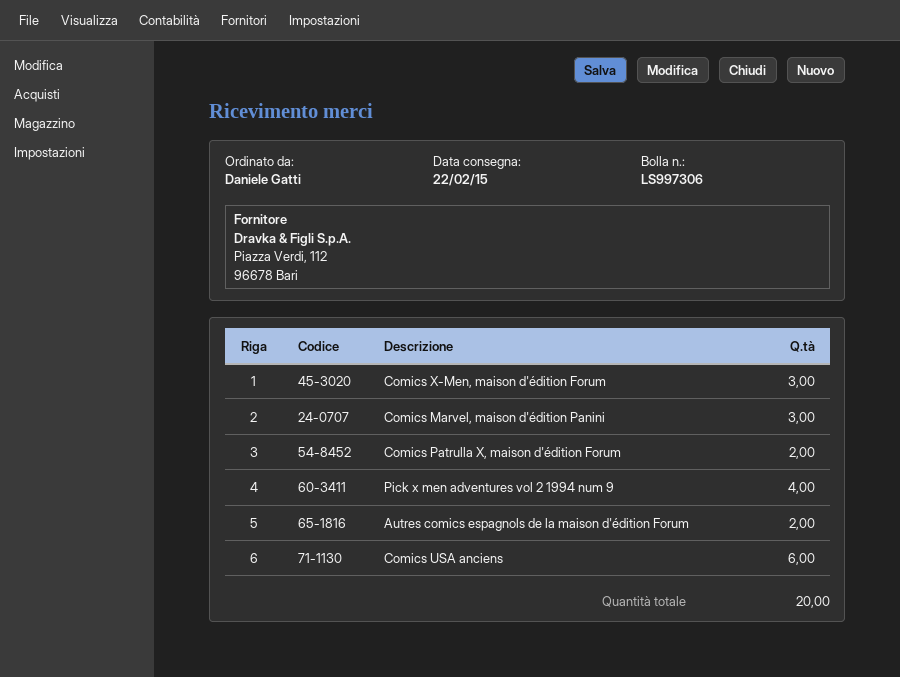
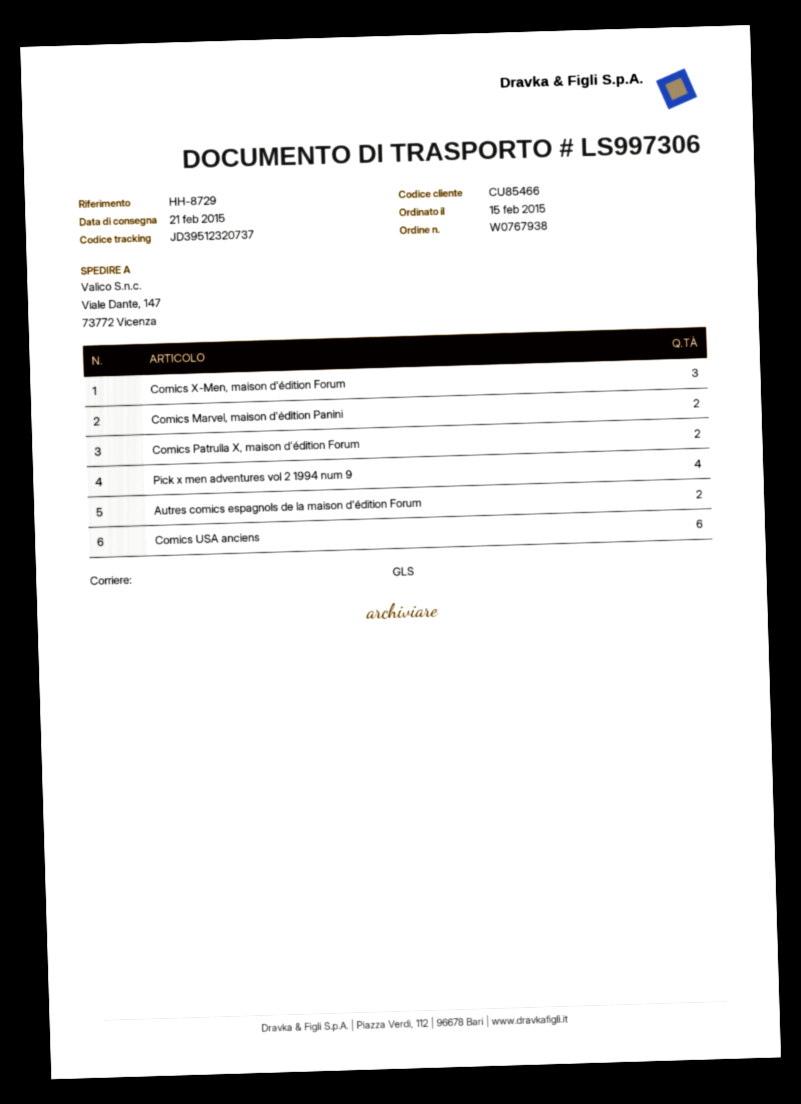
delivery date: 2015-02-22 -> 2015-02-21
Comics Marvel, maison d'édition Panini: 3 -> 2

